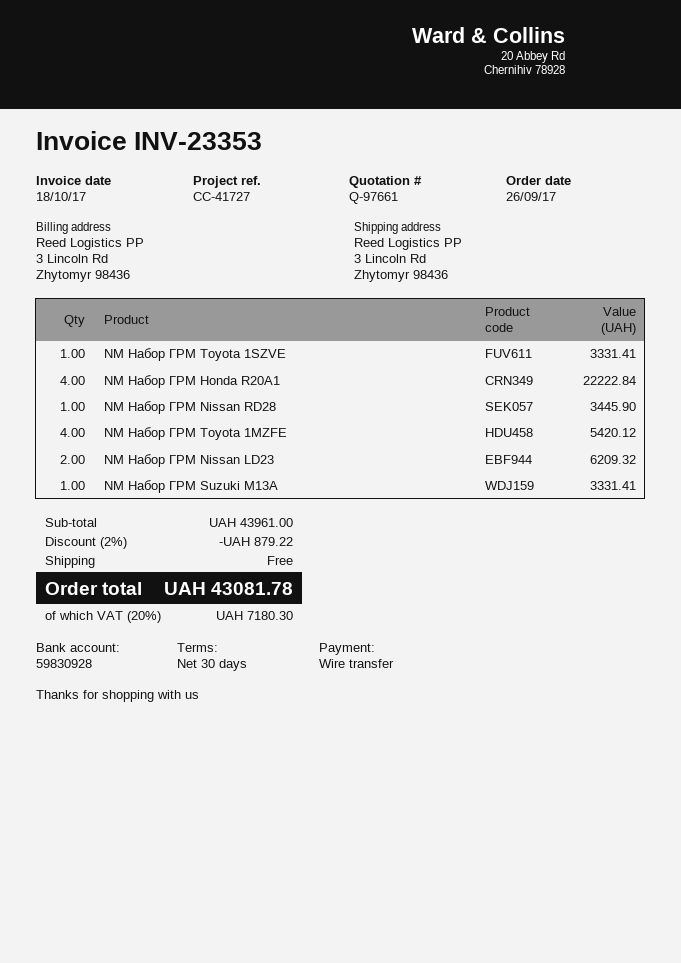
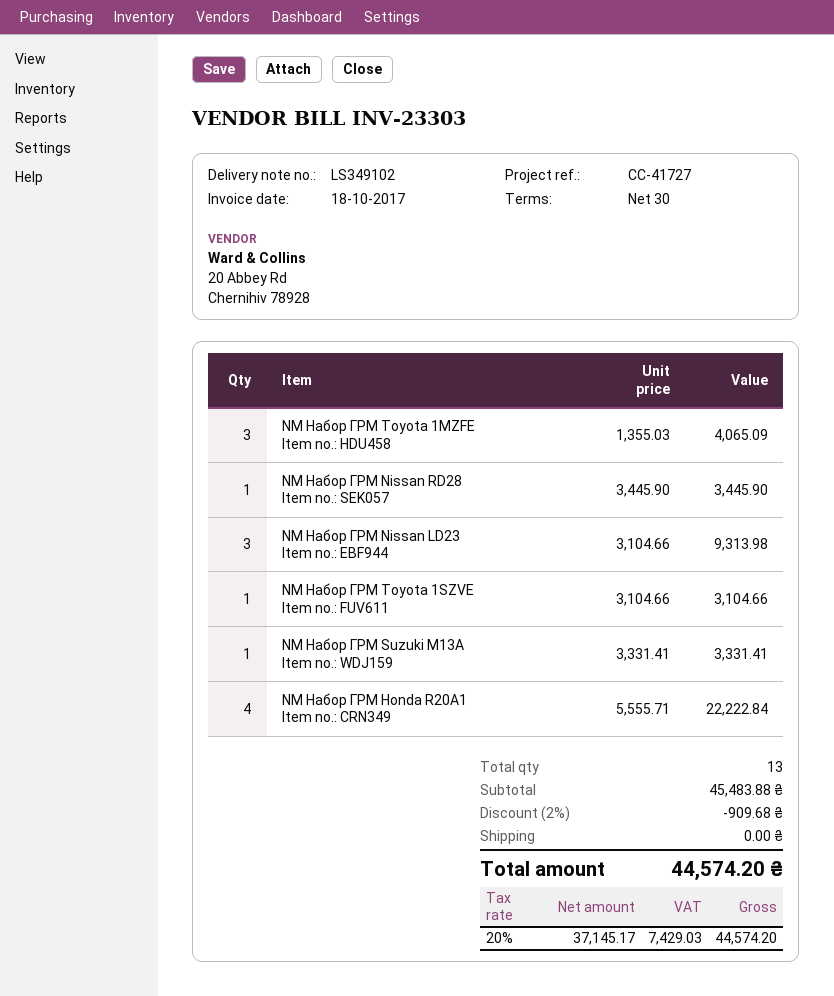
invoice number: INV-23353 -> INV-23303
NM Набор ГРМ Toyota 1SZVE: 1 for 3331.41 -> 1 for 3104.66
NM Набор ГРМ Toyota 1MZFE: 4 for 5420.12 -> 3 for 4065.09
NM Набор ГРМ Nissan LD23: 2 for 6209.32 -> 3 for 9313.98
subtotal: 43961.00 -> 45483.88
discount: 2% = 879.22 -> 2% = 909.68
tax: 20% = 7180.30 -> 20% = 7429.03
total: 43081.78 -> 44574.20

